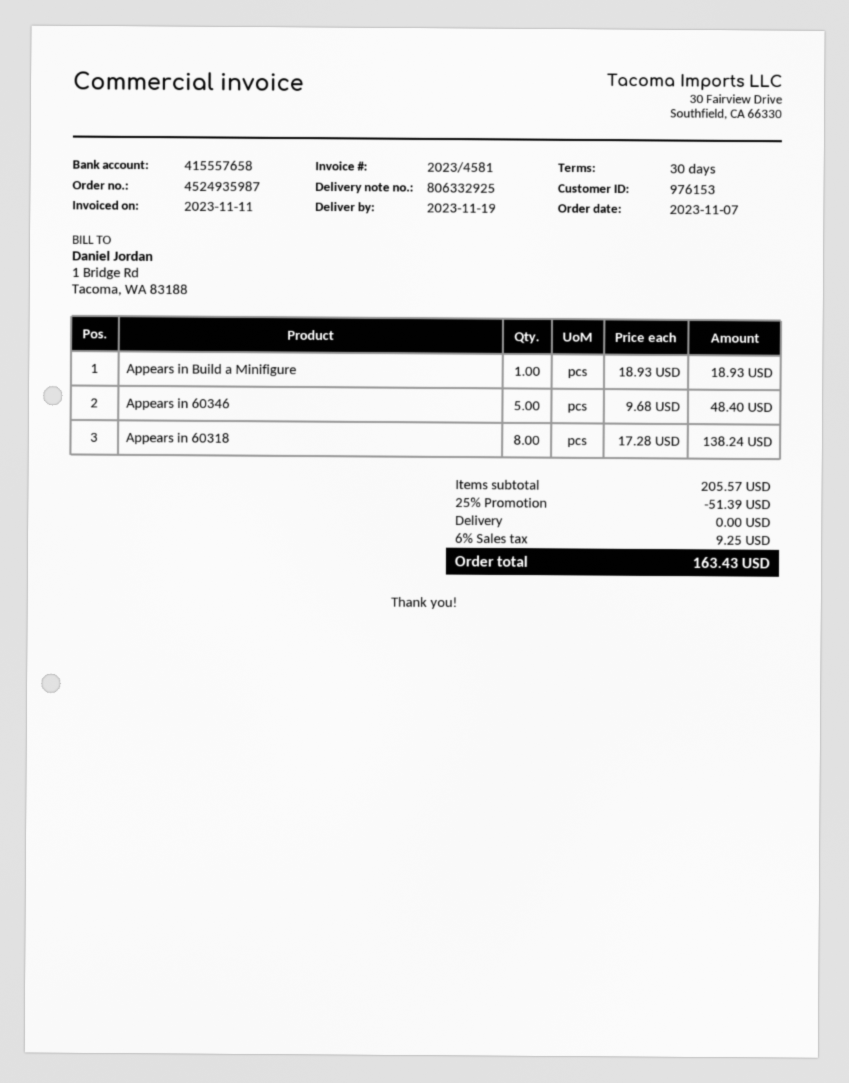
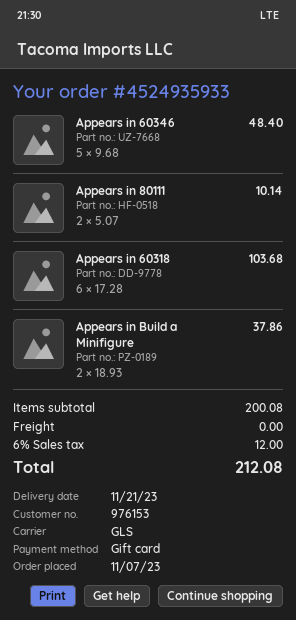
order number: 4524935987 -> 4524935933
delivery date: 2023-11-19 -> 2023-11-21
Appears in Build a Minifigure: 1 x 18.93 = 18.93 -> 2 x 18.93 = 37.86
Appears in 60318: 8 x 17.28 = 138.24 -> 6 x 17.28 = 103.68
Appears in 80111: none -> 2 x 5.07 = 10.14
subtotal: 205.57 -> 200.08
discount: 25% = 51.39 -> none
tax: 6% = 9.25 -> 6% = 12.00
total: 163.43 -> 212.08

